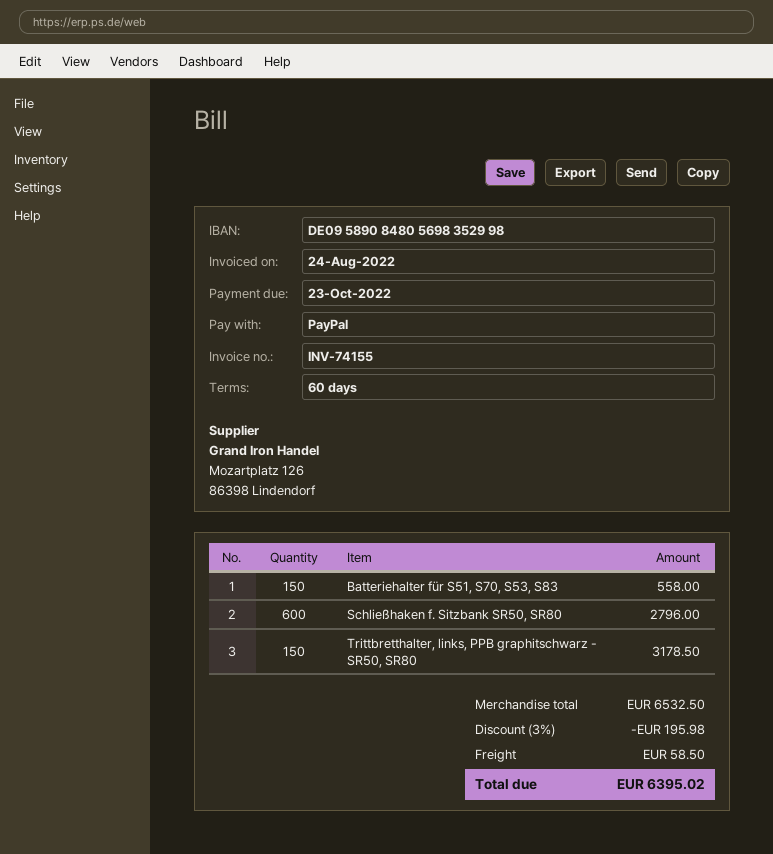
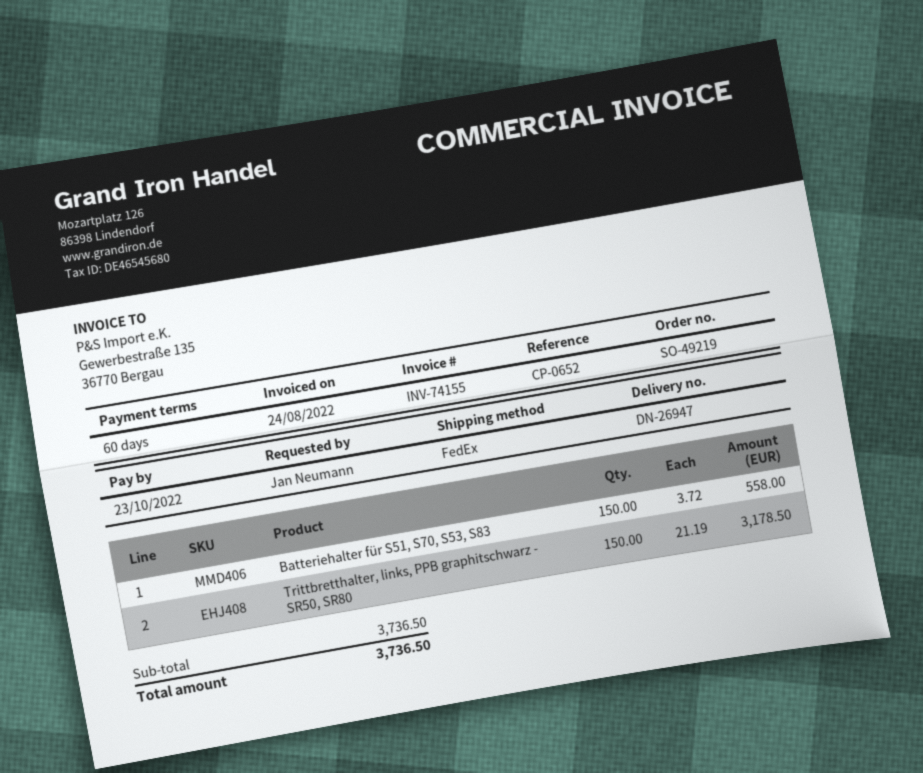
Schließhaken f. Sitzbank SR50, SR80: 600 for 2796.00 -> none
subtotal: 6532.50 -> 3736.50
discount: 3% = 195.98 -> none
shipping: 58.50 -> none
total: 6395.02 -> 3736.50

